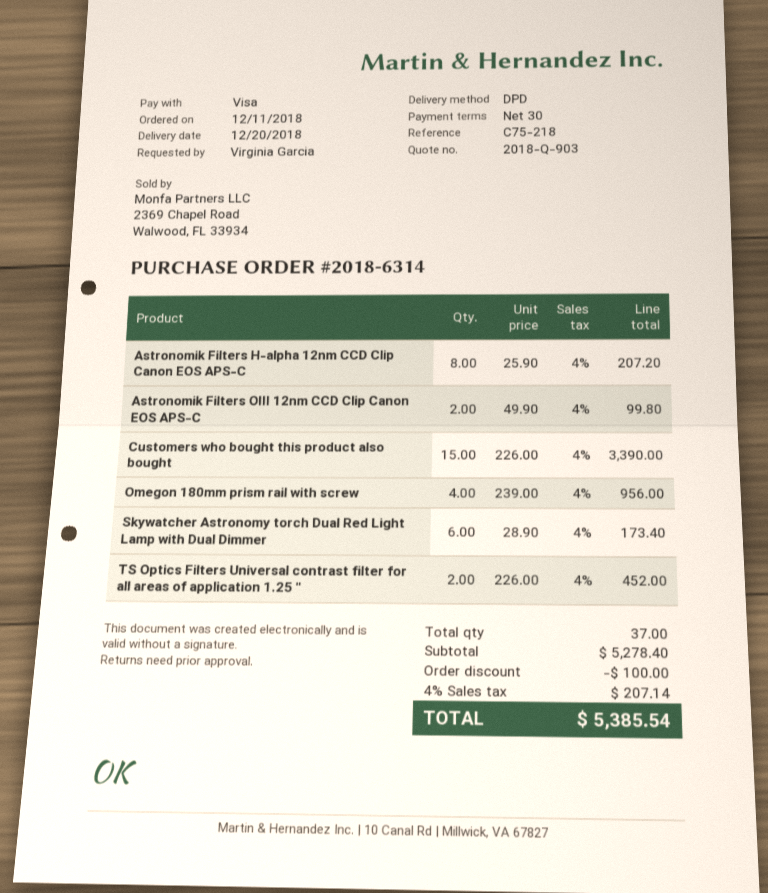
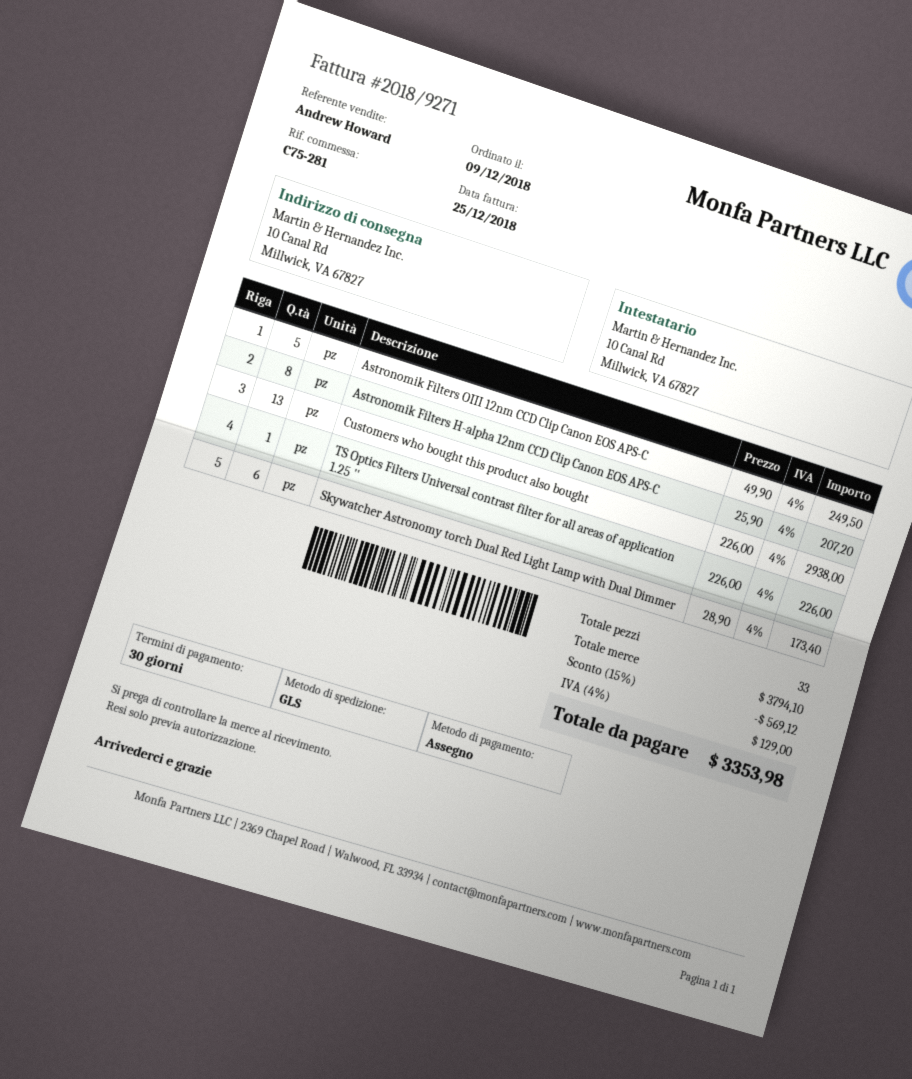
order date: 2018-12-11 -> 2018-12-09
reference: C75-218 -> C75-281
payment method: Visa -> cheque
shipping method: DPD -> GLS
Astronomik Filters OIII 12nm CCD Clip Canon EOS APS-C: 2 x 49.90 = 99.80 -> 5 x 49.90 = 249.50
Customers who bought this product also bought: 15 x 226.00 = 3390.00 -> 13 x 226.00 = 2938.00
Omegon 180mm prism rail with screw: 4 x 239.00 = 956.00 -> none
TS Optics Filters Universal contrast filter for all areas of application 1.25 '': 2 x 226.00 = 452.00 -> 1 x 226.00 = 226.00
total quantity: 37 -> 33
subtotal: 5278.40 -> 3794.10
discount: 100.00 -> 569.12
tax: 4% = 207.14 -> 4% = 129.00
total: 5385.54 -> 3353.98

